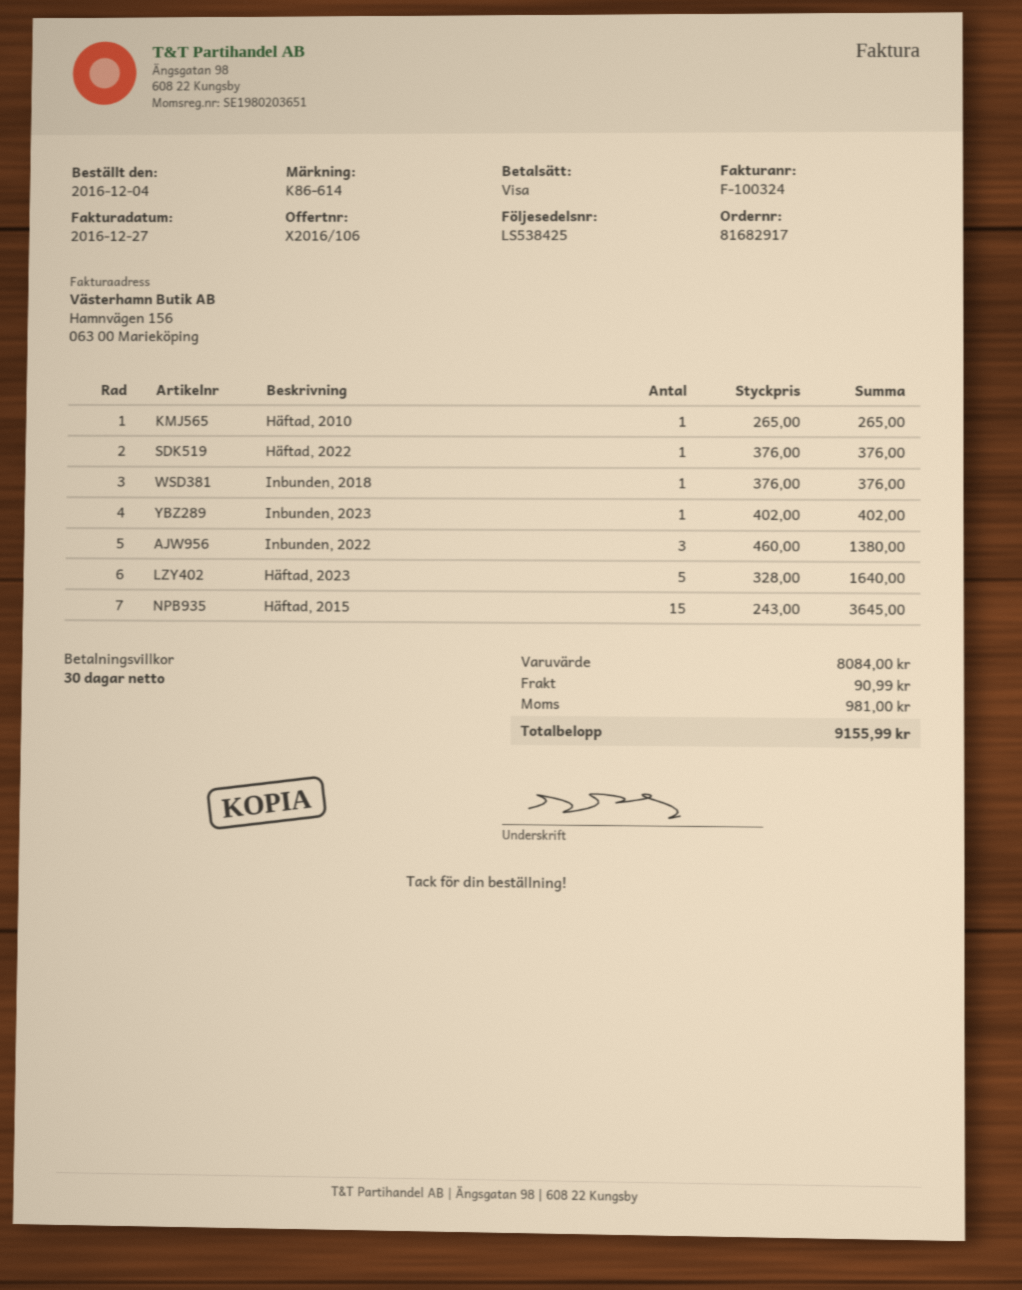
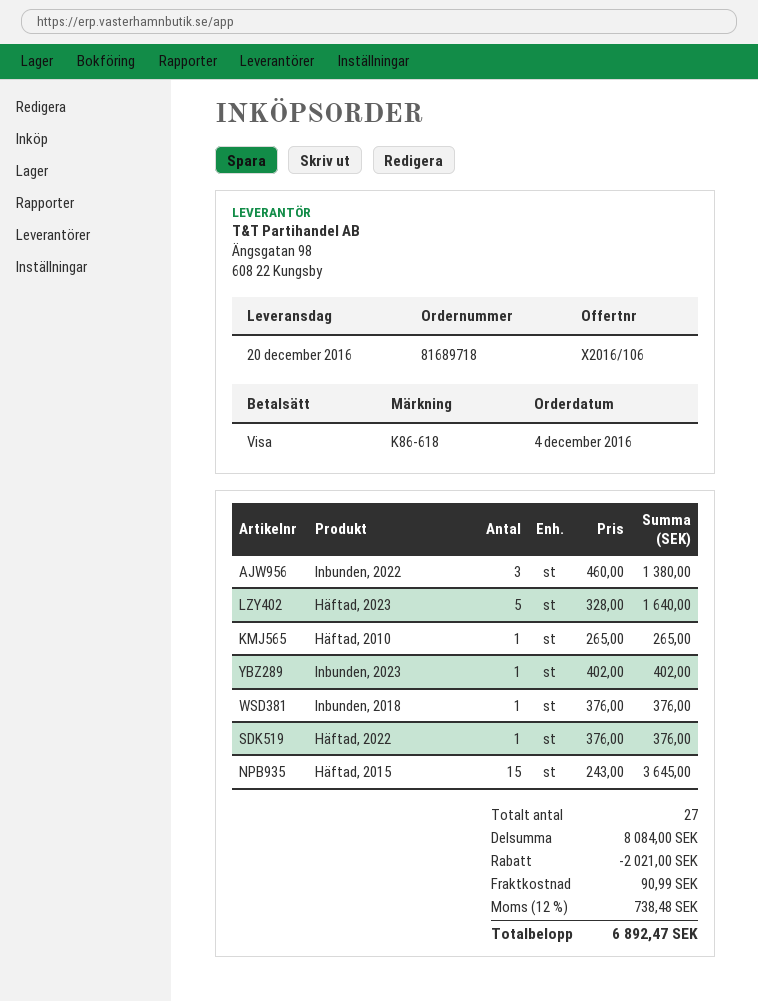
order number: 81682917 -> 81689718
reference: K86-614 -> K86-618
discount: none -> 2021.00
tax: 981.00 -> 738.48
total: 9155.99 -> 6892.47

